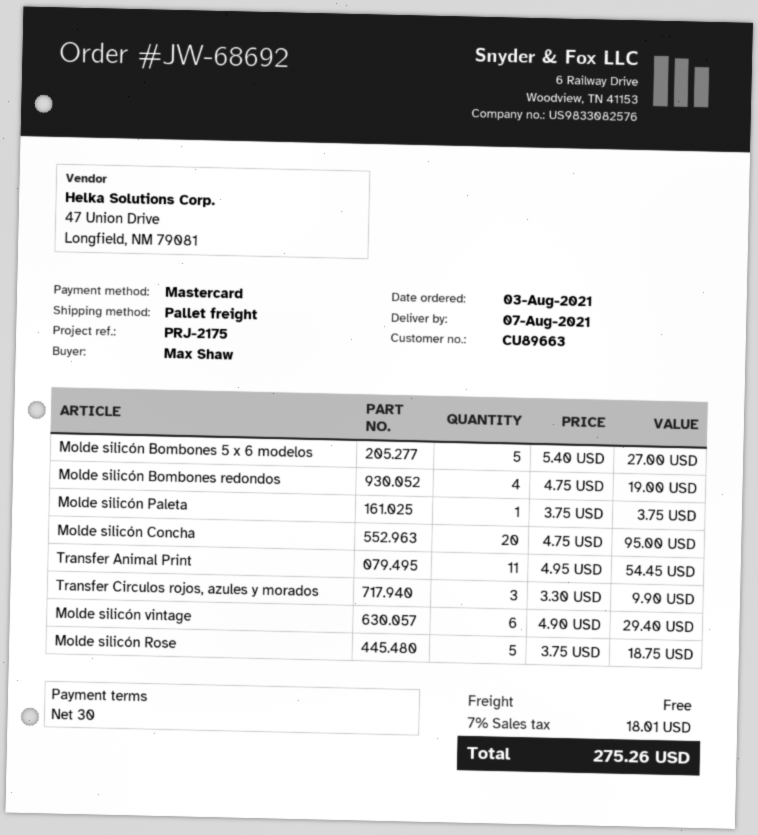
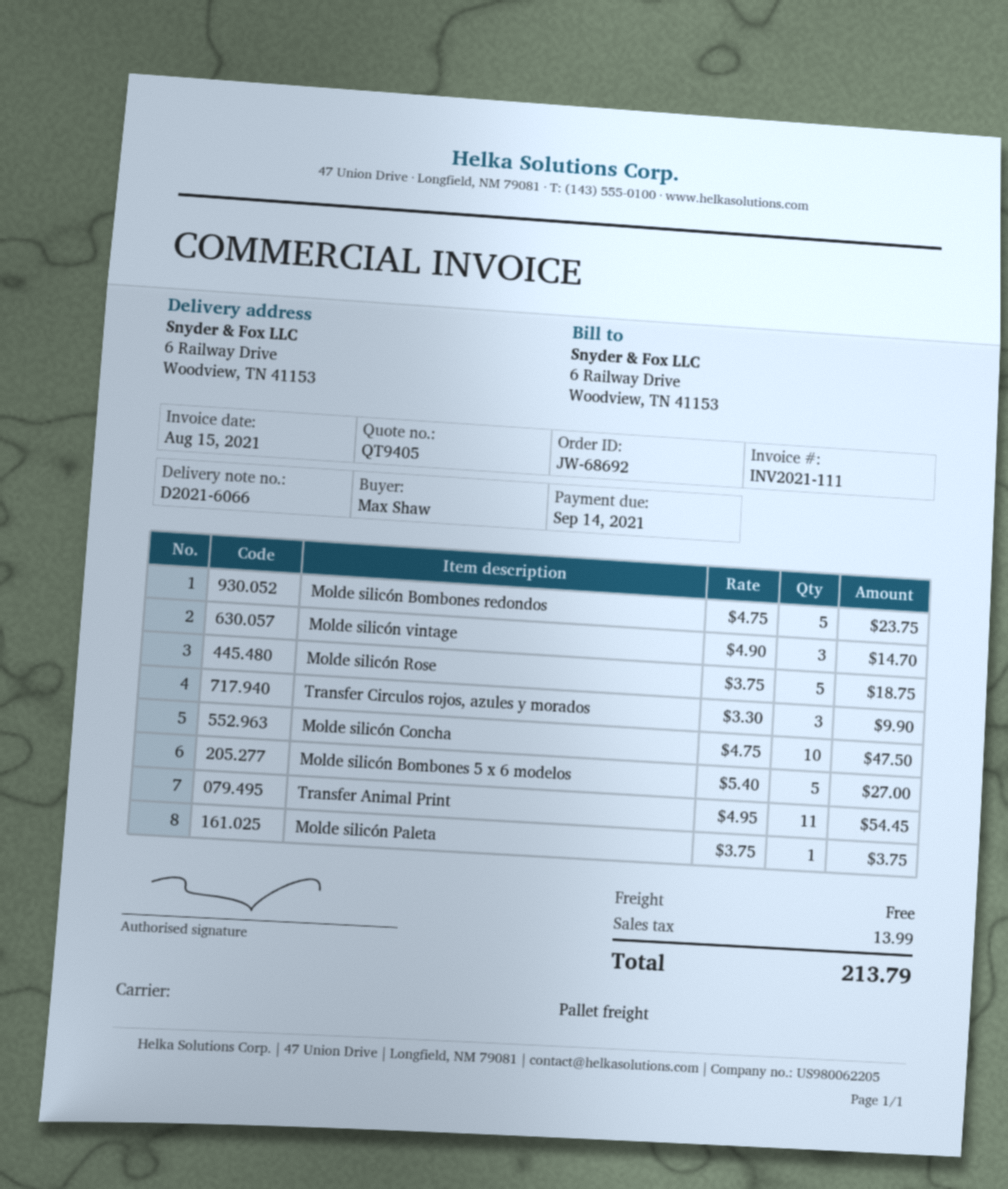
Molde silicón Bombones redondos: 4 x 4.75 = 19.00 -> 5 x 4.75 = 23.75
Molde silicón Concha: 20 x 4.75 = 95.00 -> 10 x 4.75 = 47.50
Molde silicón vintage: 6 x 4.90 = 29.40 -> 3 x 4.90 = 14.70
tax: 18.01 -> 13.99
total: 275.26 -> 213.79

